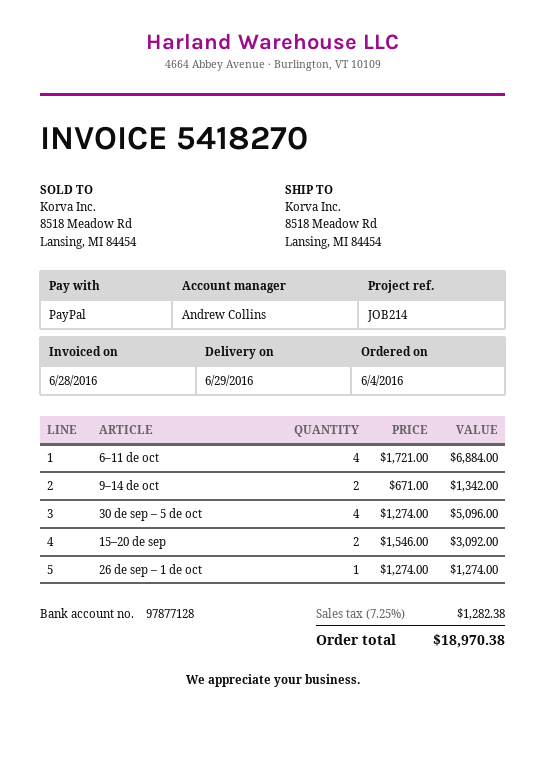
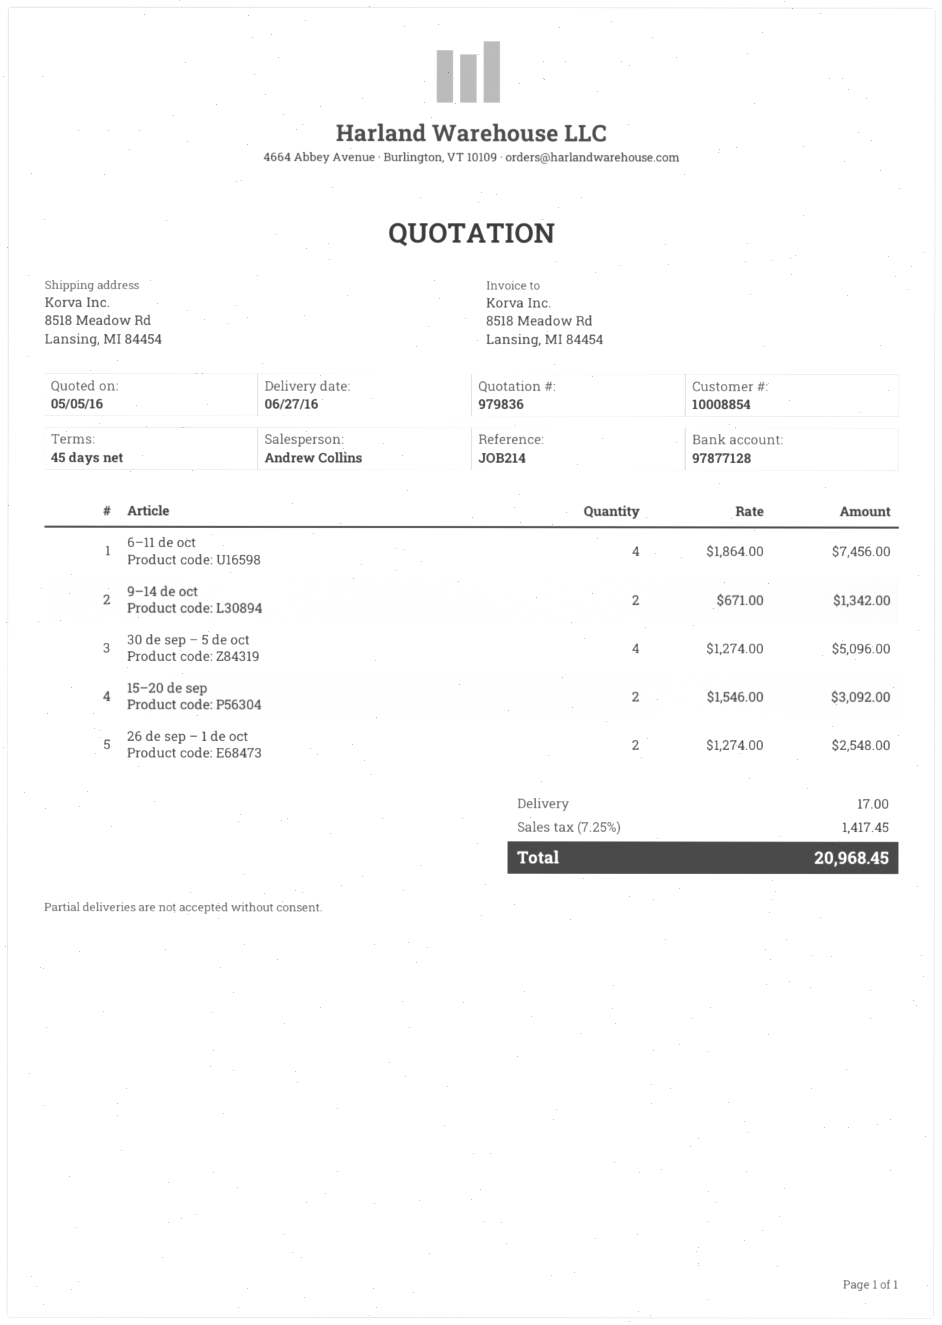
delivery date: 2016-06-29 -> 2016-06-27
6–11 de oct: 4 x 1721.00 = 6884.00 -> 4 x 1864.00 = 7456.00
26 de sep – 1 de oct: 1 x 1274.00 = 1274.00 -> 2 x 1274.00 = 2548.00
shipping: none -> 17.00
tax: 7.25% = 1282.38 -> 7.25% = 1417.45
total: 18970.38 -> 20968.45

